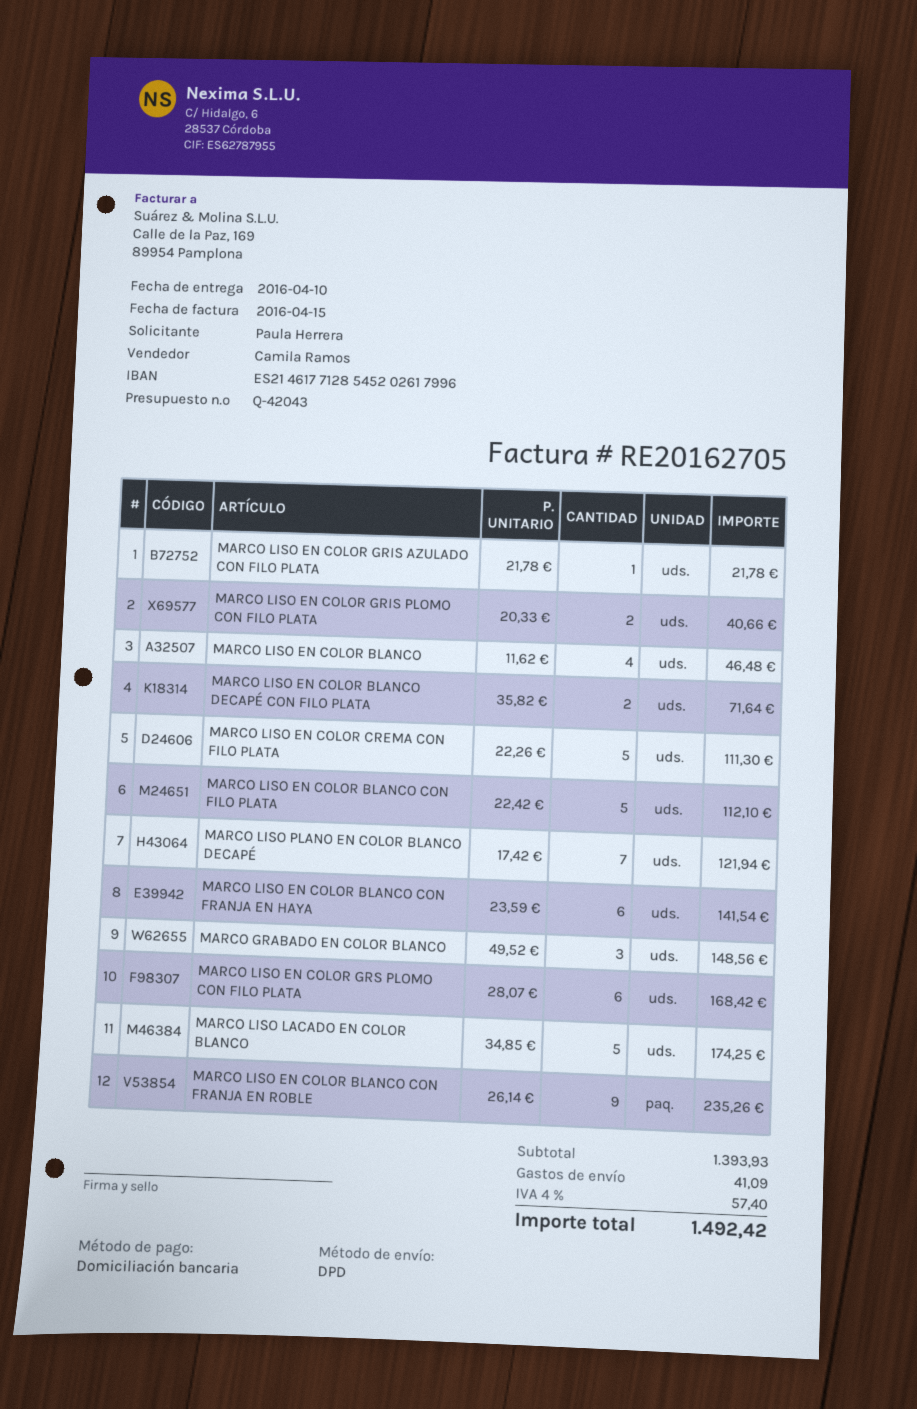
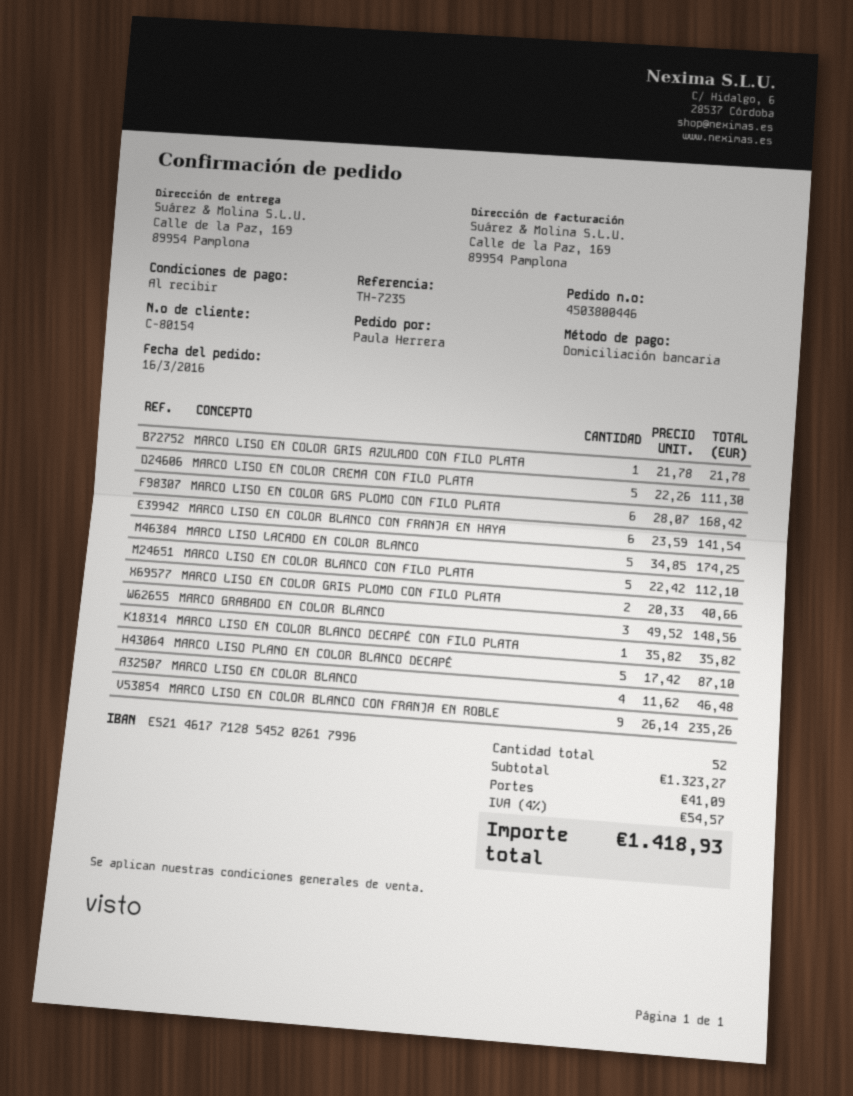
MARCO LISO EN COLOR BLANCO DECAPÉ CON FILO PLATA: 2 x 35.82 = 71.64 -> 1 x 35.82 = 35.82
MARCO LISO PLANO EN COLOR BLANCO DECAPÉ: 7 x 17.42 = 121.94 -> 5 x 17.42 = 87.10
subtotal: 1393.93 -> 1323.27
tax: 4% = 57.40 -> 4% = 54.57
total: 1492.42 -> 1418.93

